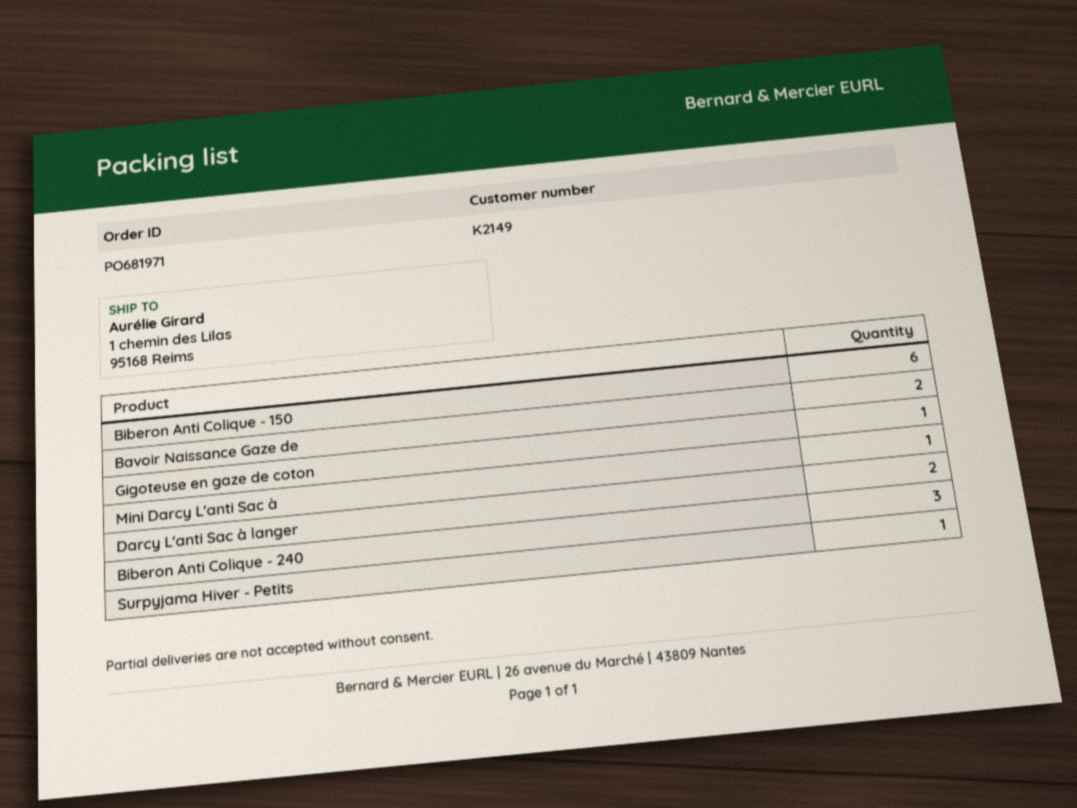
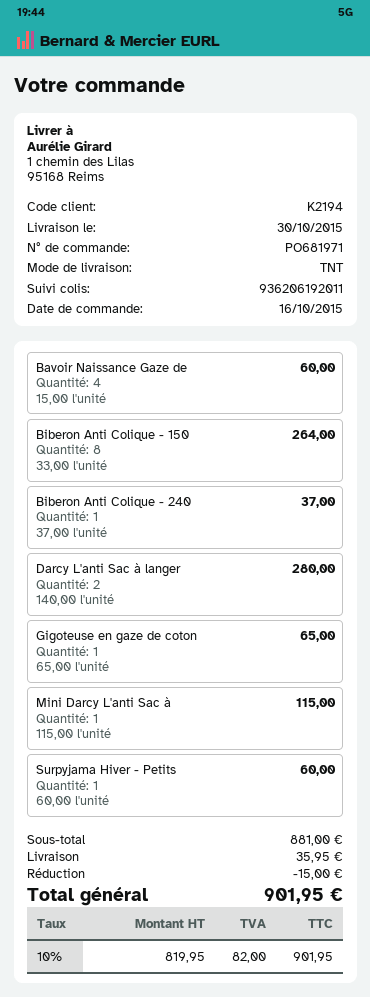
customer number: K2149 -> K2194
Biberon Anti Colique - 150: 6 -> 8
Bavoir Naissance Gaze de: 2 -> 4
Biberon Anti Colique - 240: 3 -> 1

